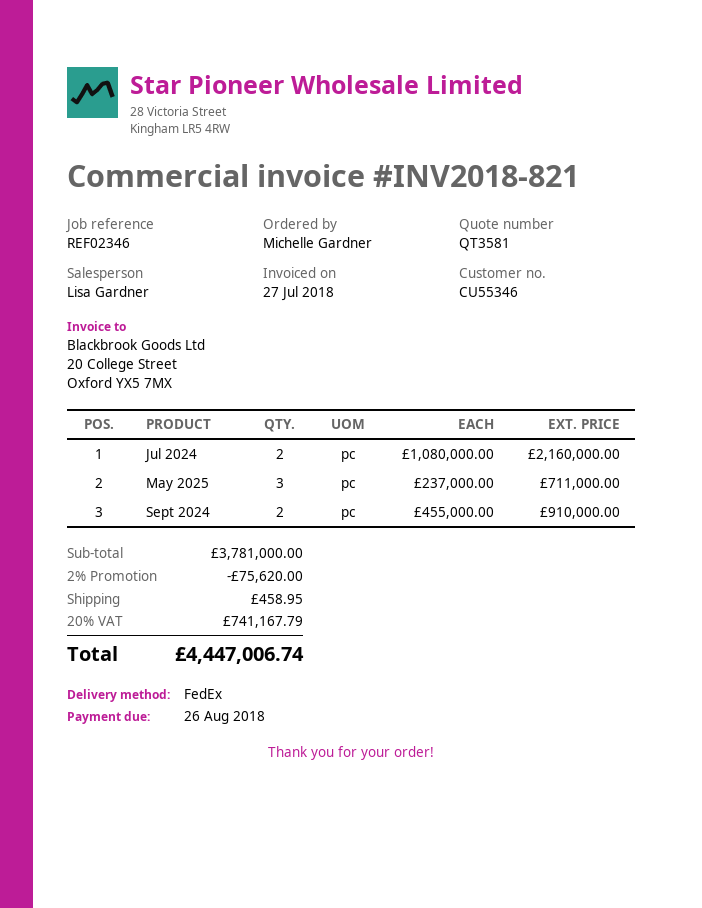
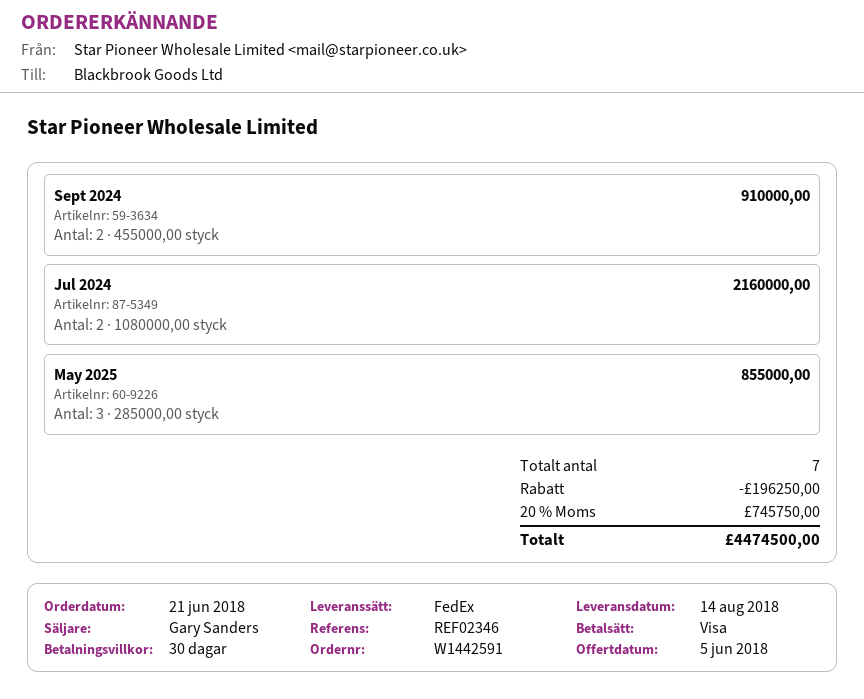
sales rep: Lisa Gardner -> Gary Sanders
May 2025: 3 x 237000.00 = 711000.00 -> 3 x 285000.00 = 855000.00
discount: 75620.00 -> 196250.00
shipping: 458.95 -> none
tax: 20% = 741167.79 -> 20% = 745750.00
total: 4447006.74 -> 4474500.00

